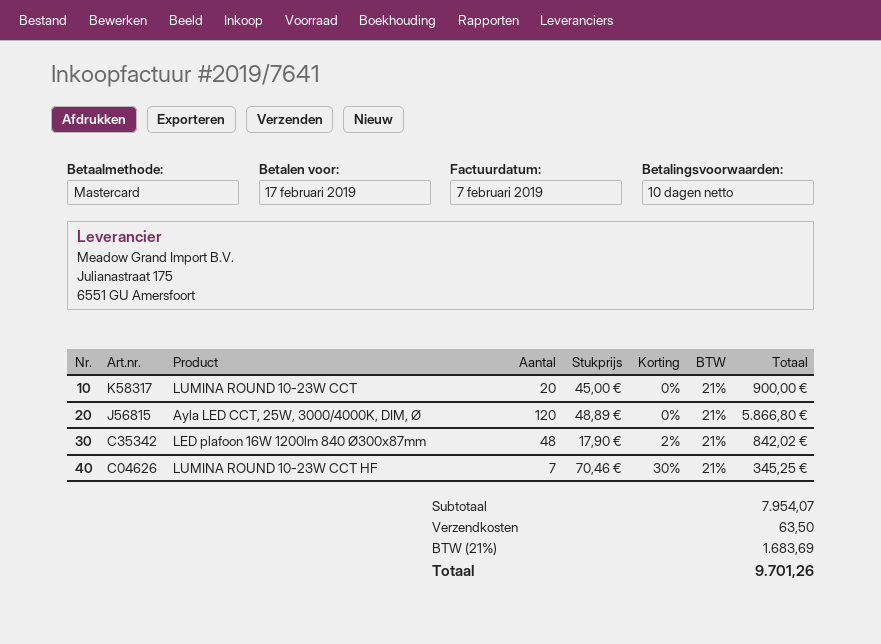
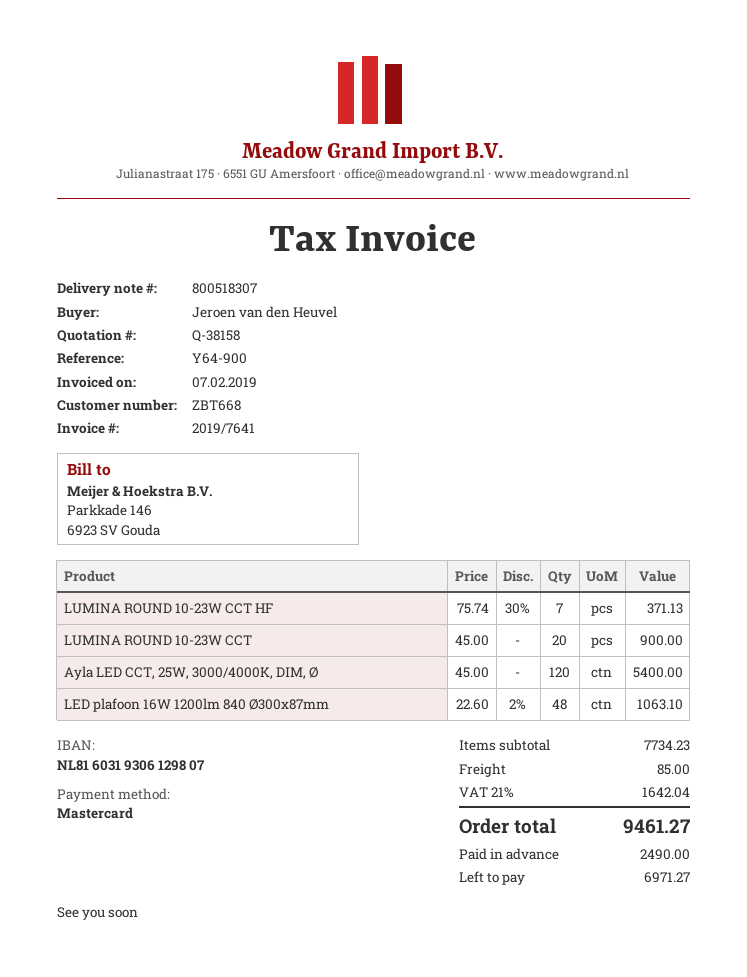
Ayla LED CCT, 25W, 3000/4000K, DIM, Ø: 120 x 48.89 = 5866.80 -> 120 x 45.00 = 5400.00
LED plafoon 16W 1200lm 840 Ø300x87mm: 48 x 17.90 - 2% = 842.02 -> 48 x 22.60 - 2% = 1063.10
LUMINA ROUND 10-23W CCT HF: 7 x 70.46 - 30% = 345.25 -> 7 x 75.74 - 30% = 371.13
subtotal: 7954.07 -> 7734.23
shipping: 63.50 -> 85.00
tax: 21% = 1683.69 -> 21% = 1642.04
total: 9701.26 -> 9461.27

